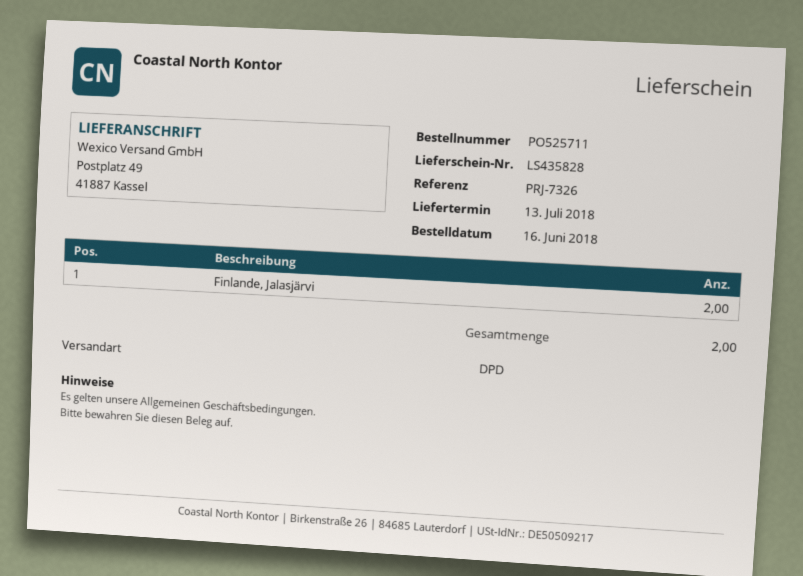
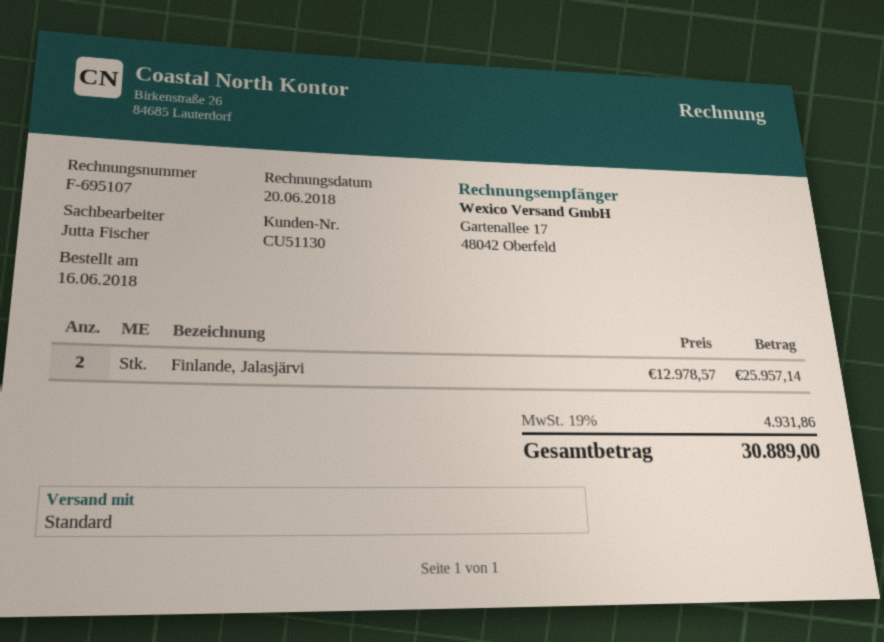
shipping method: DPD -> standard

